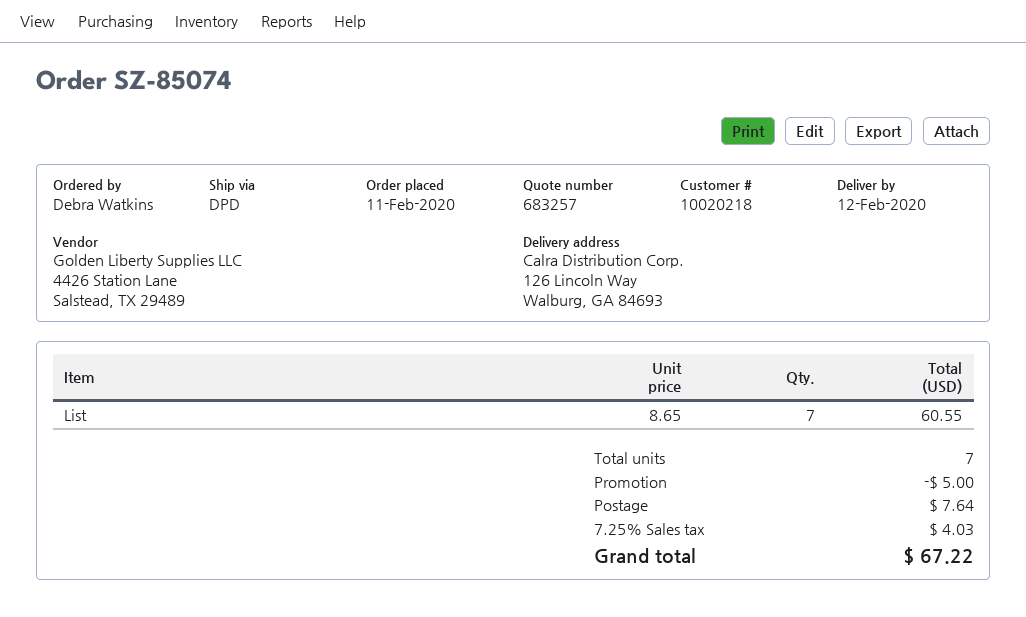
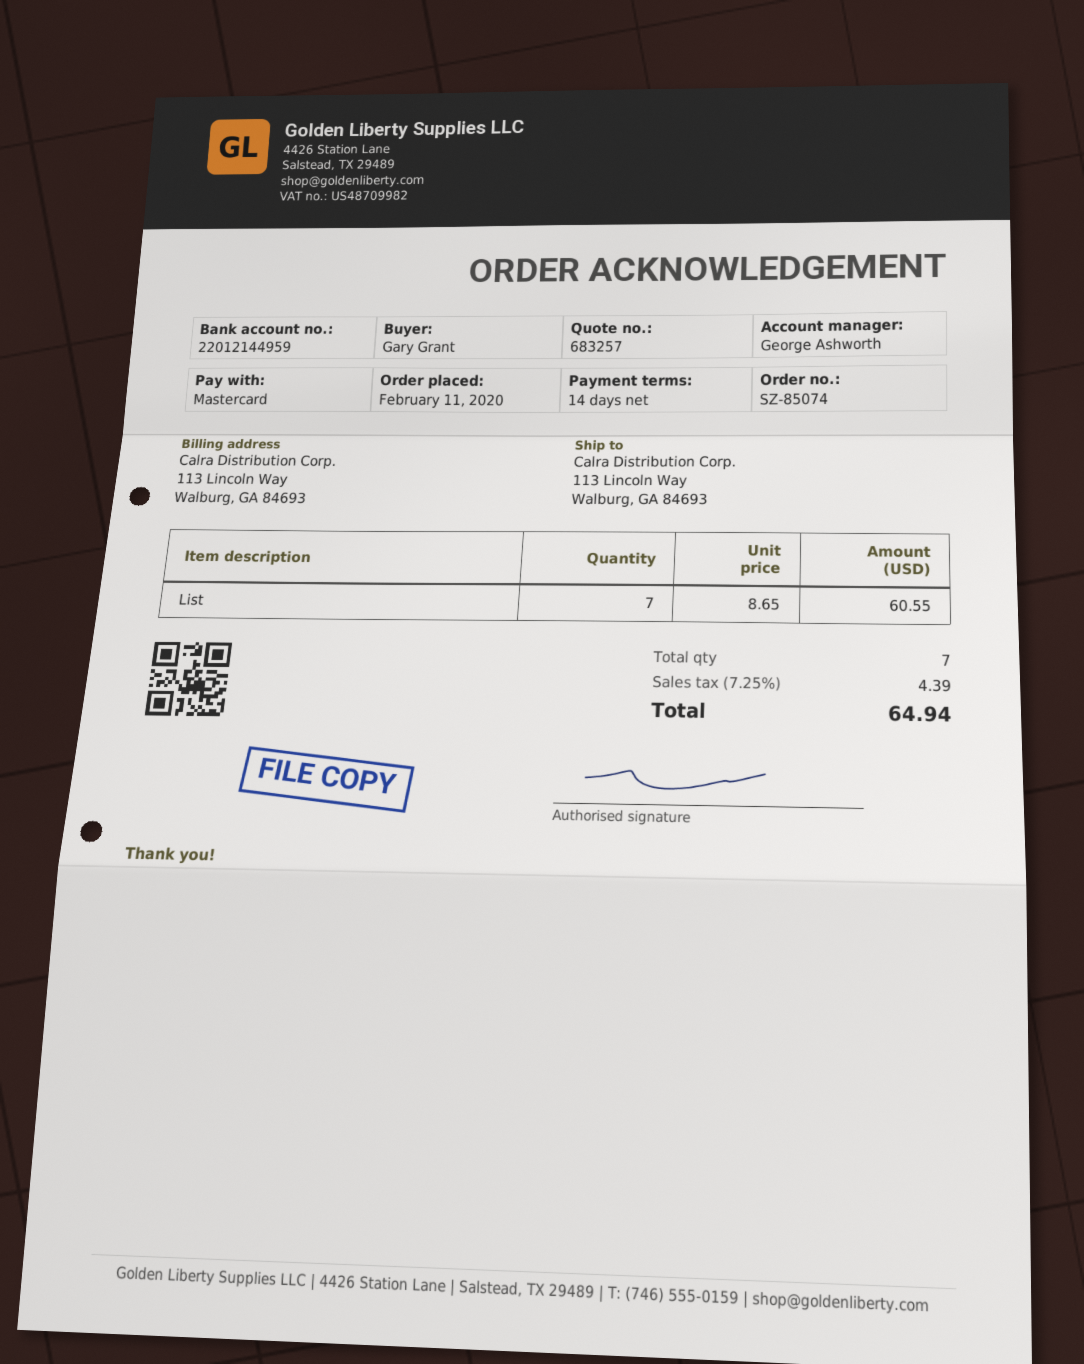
ordered by: Debra Watkins -> Gary Grant
ship to: 126 Lincoln Way, Walburg, GA 84693 -> 113 Lincoln Way, Walburg, GA 84693
discount: 5.00 -> none
shipping: 7.64 -> none
tax: 7.25% = 4.03 -> 7.25% = 4.39
total: 67.22 -> 64.94

